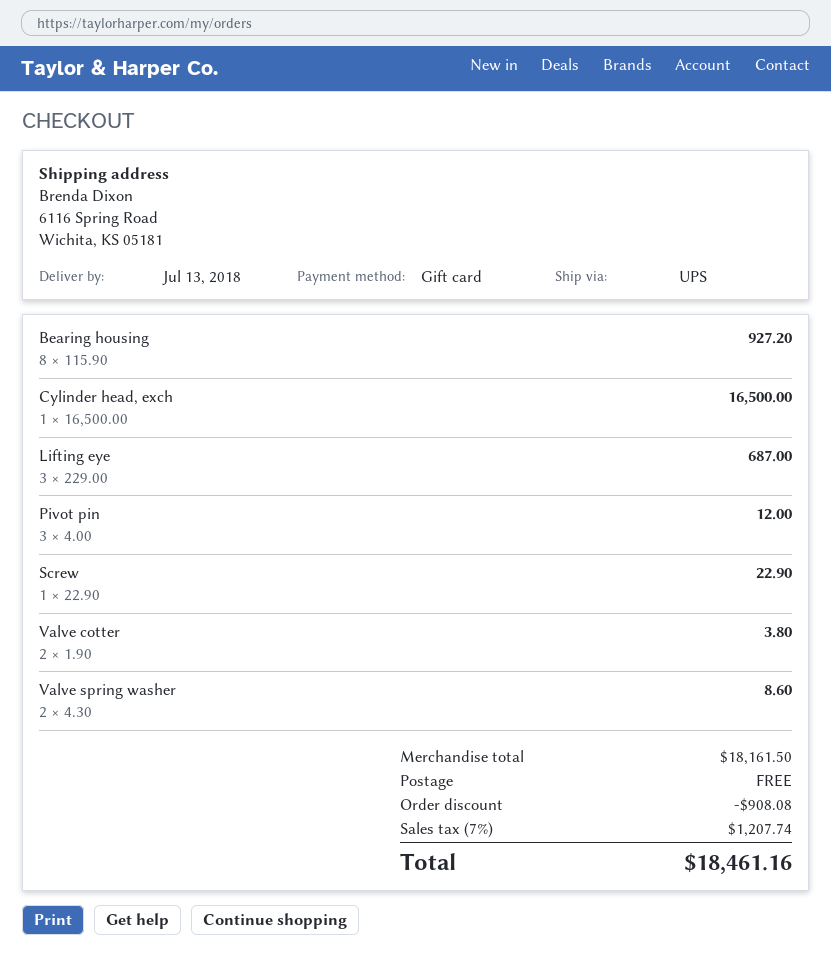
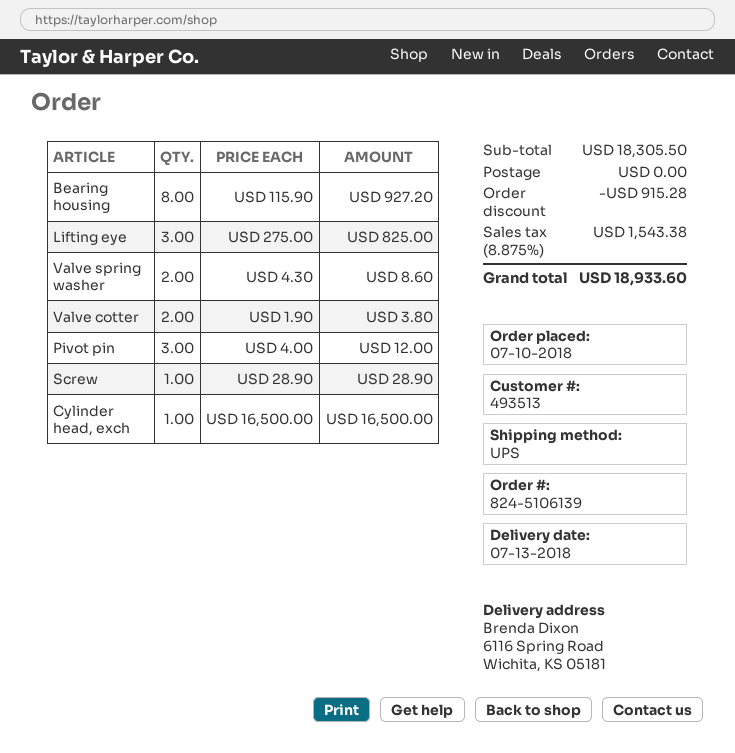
Lifting eye: 3 x 229.00 = 687.00 -> 3 x 275.00 = 825.00
Screw: 1 x 22.90 = 22.90 -> 1 x 28.90 = 28.90
subtotal: 18161.50 -> 18305.50
discount: 908.08 -> 915.28
tax: 7% = 1207.74 -> 8.875% = 1543.38
total: 18461.16 -> 18933.60

